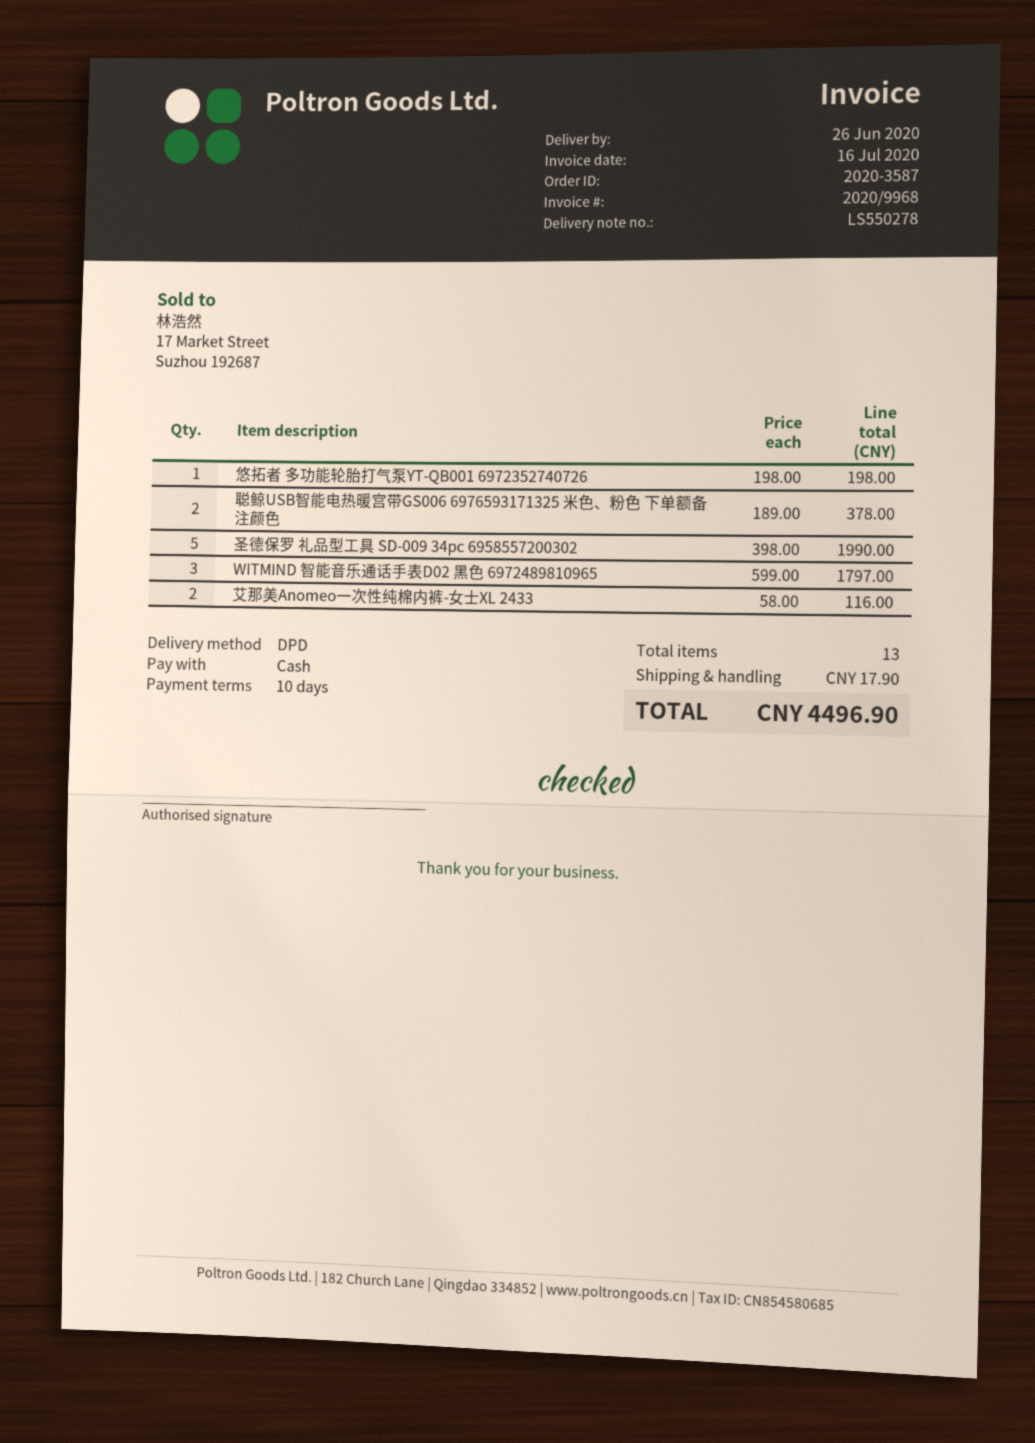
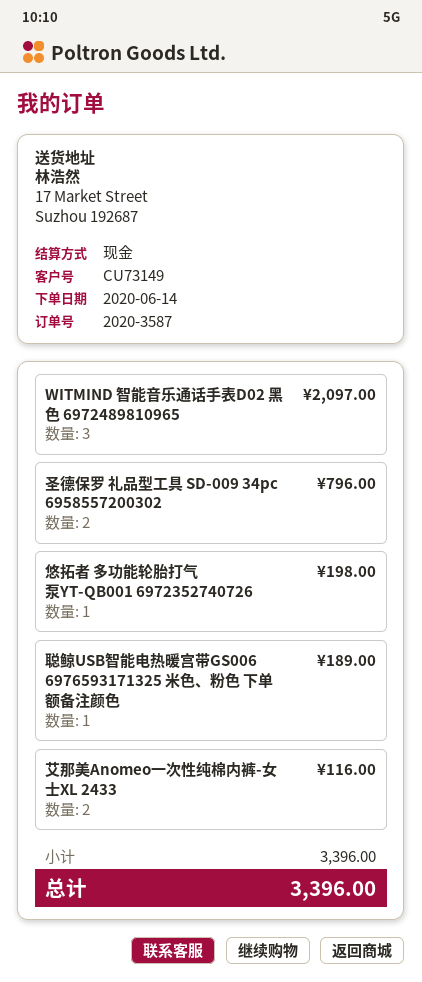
聪鲸USB智能电热暖宫带GS006 6976593171325 米色、粉色 下单额备注颜色: 2 for 378.00 -> 1 for 189.00
圣德保罗 礼品型工具 SD-009 34pc 6958557200302: 5 for 1990.00 -> 2 for 796.00
WITMIND 智能音乐通话手表D02 黑色 6972489810965: 3 for 1797.00 -> 3 for 2097.00
shipping: 17.90 -> none
total: 4496.90 -> 3396.00

